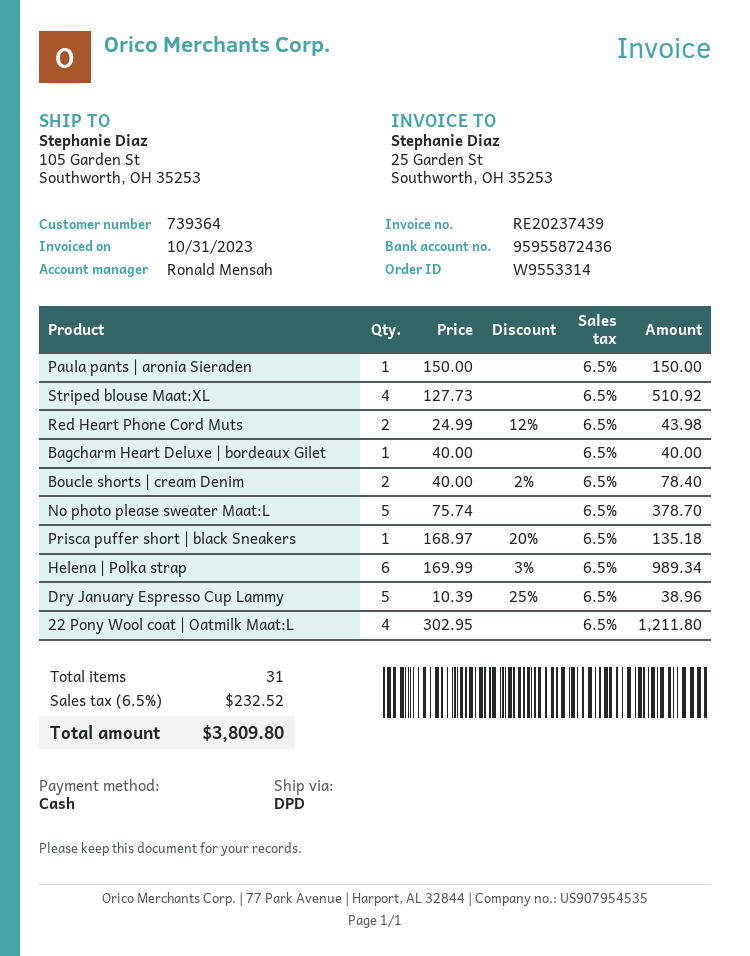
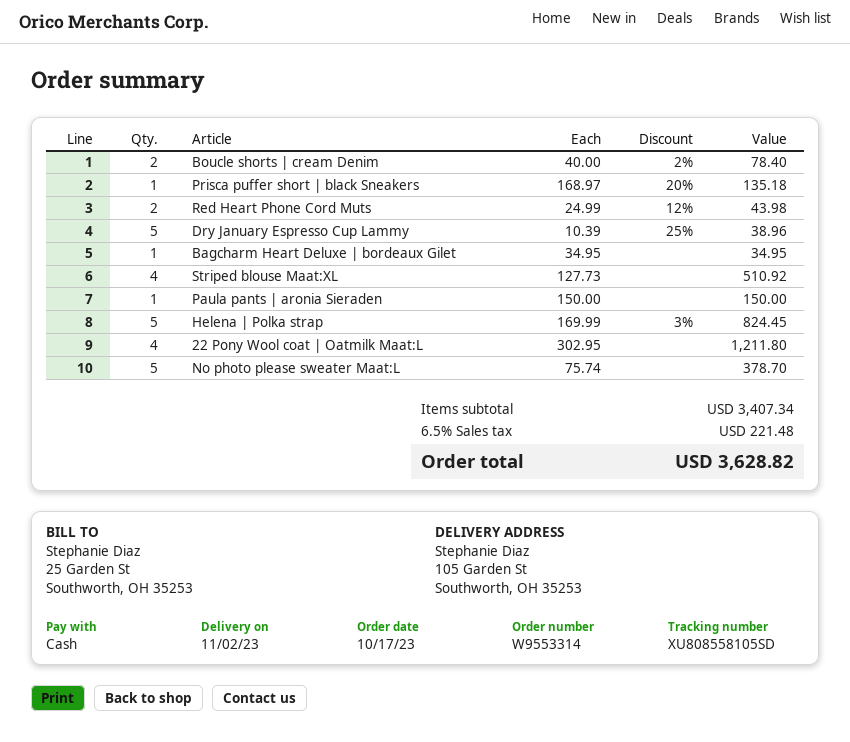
Bagcharm Heart Deluxe | bordeaux Gilet: 1 x 40.00 = 40.00 -> 1 x 34.95 = 34.95
Helena | Polka strap: 6 x 169.99 - 3% = 989.34 -> 5 x 169.99 - 3% = 824.45
tax: 6.5% = 232.52 -> 6.5% = 221.48
total: 3809.80 -> 3628.82

